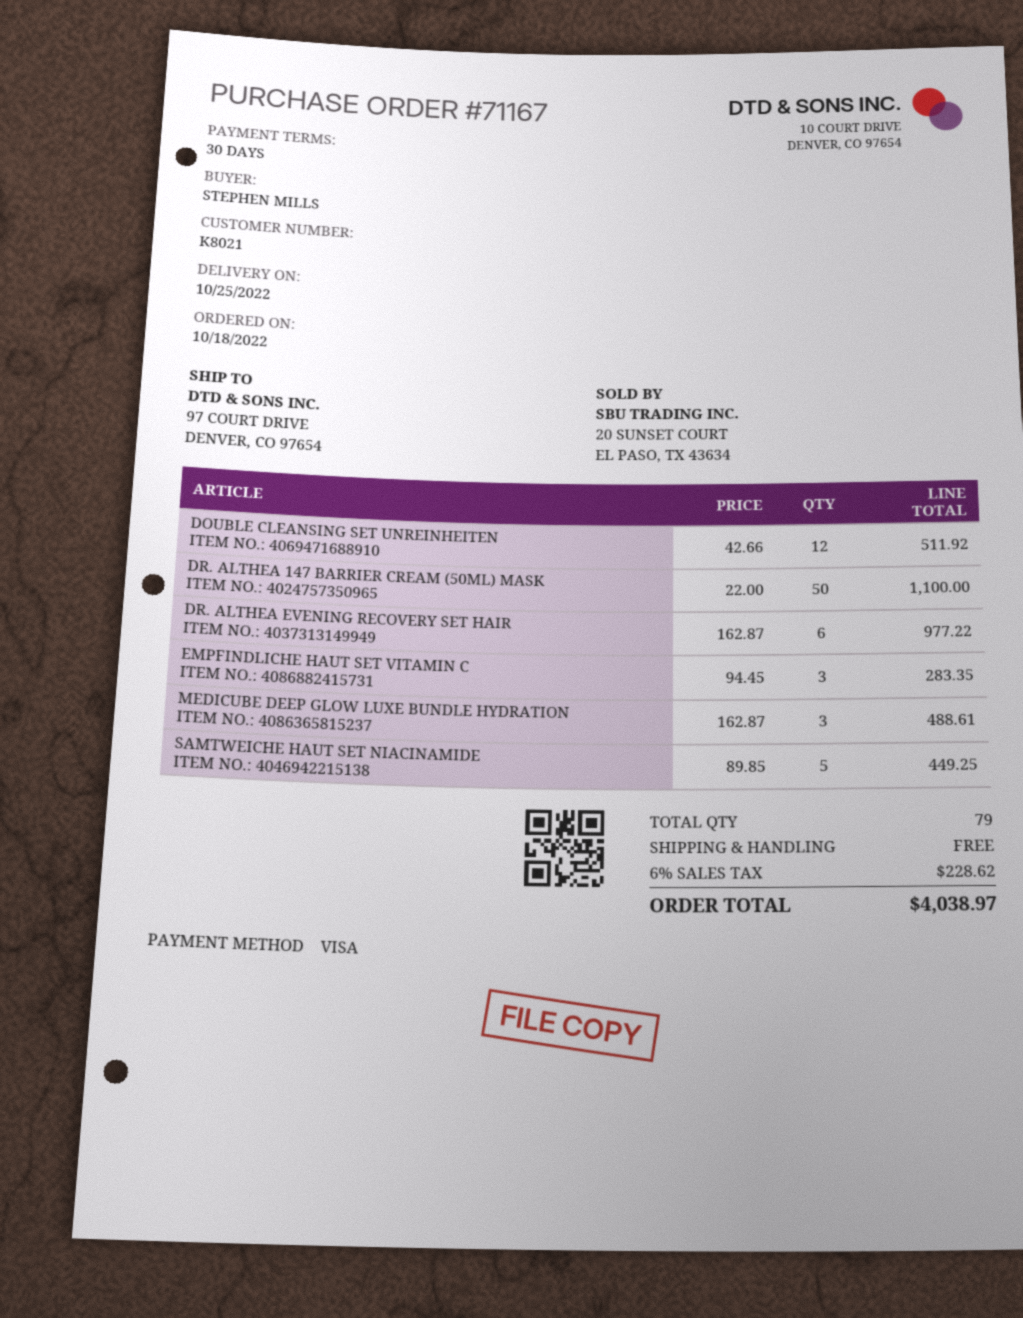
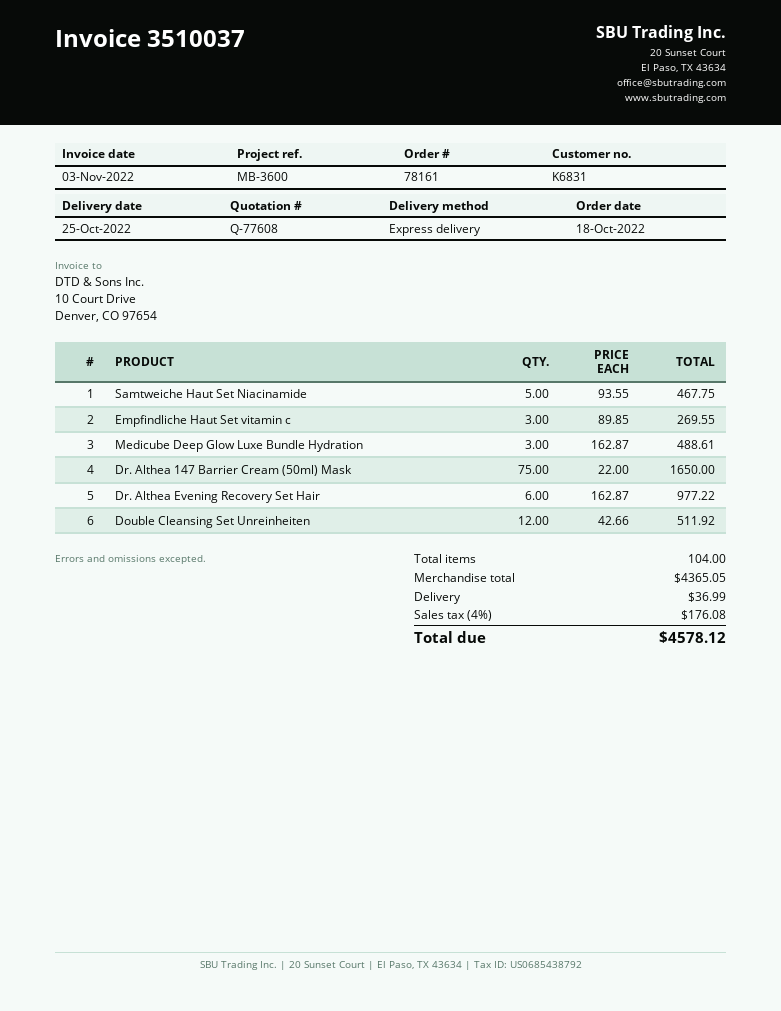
order number: 71167 -> 78161
customer number: K8021 -> K6831
DR. ALTHEA 147 BARRIER CREAM (50ML) MASK: 50 x 22.00 = 1100.00 -> 75 x 22.00 = 1650.00
EMPFINDLICHE HAUT SET VITAMIN C: 3 x 94.45 = 283.35 -> 3 x 89.85 = 269.55
SAMTWEICHE HAUT SET NIACINAMIDE: 5 x 89.85 = 449.25 -> 5 x 93.55 = 467.75
total quantity: 79 -> 104
shipping: 0.00 -> 36.99
tax: 6% = 228.62 -> 4% = 176.08
total: 4038.97 -> 4578.12

